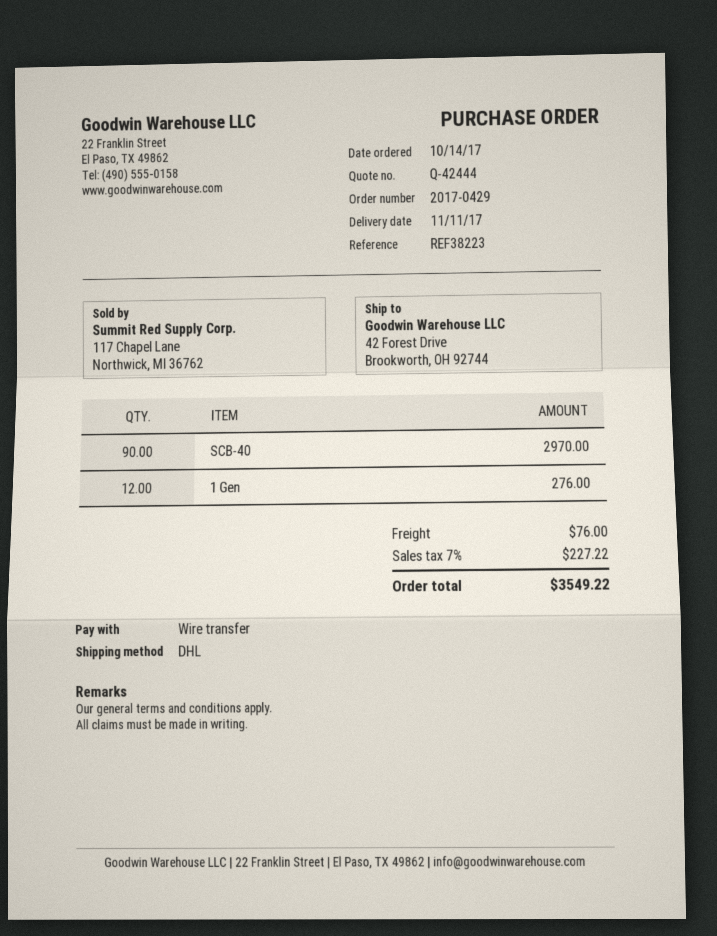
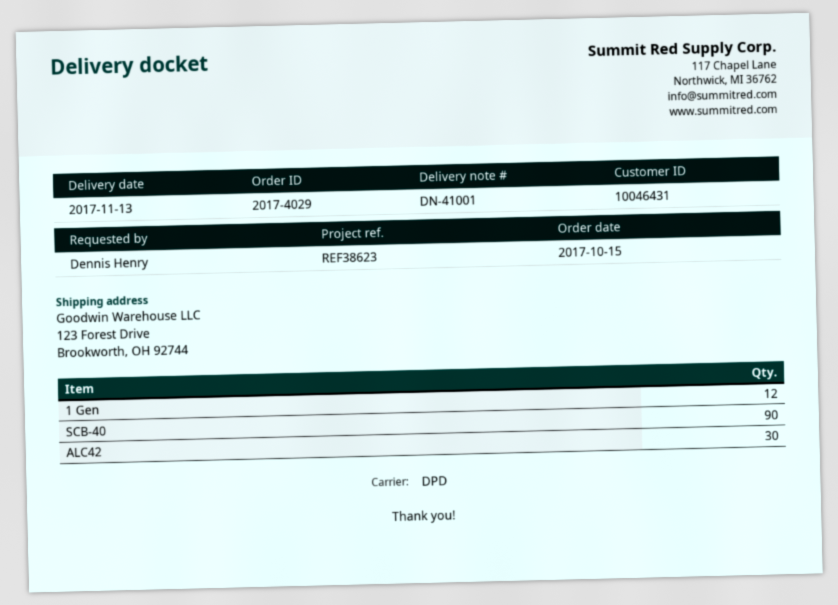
order number: 2017-0429 -> 2017-4029
order date: 2017-10-14 -> 2017-10-15
delivery date: 2017-11-11 -> 2017-11-13
reference: REF38223 -> REF38623
shipping method: DHL -> DPD
ship to: 42 Forest Drive, Brookworth, OH 92744 -> 123 Forest Drive, Brookworth, OH 92744
ALC42: none -> 30

